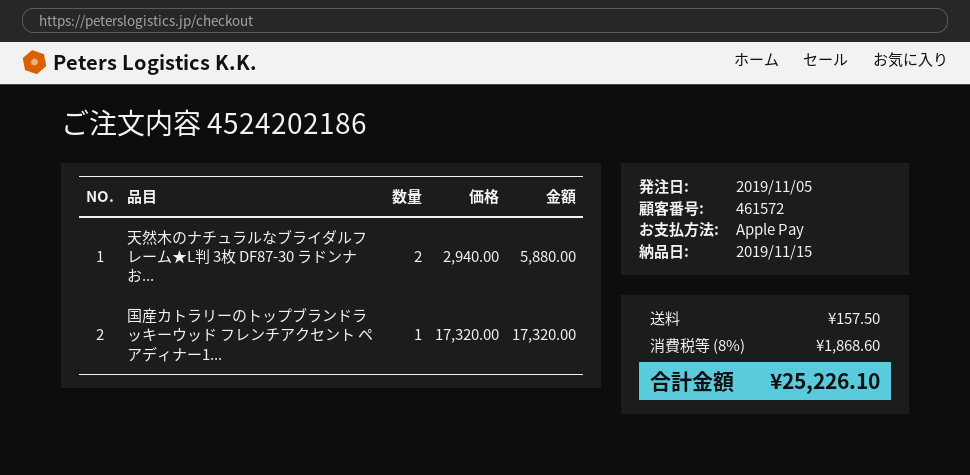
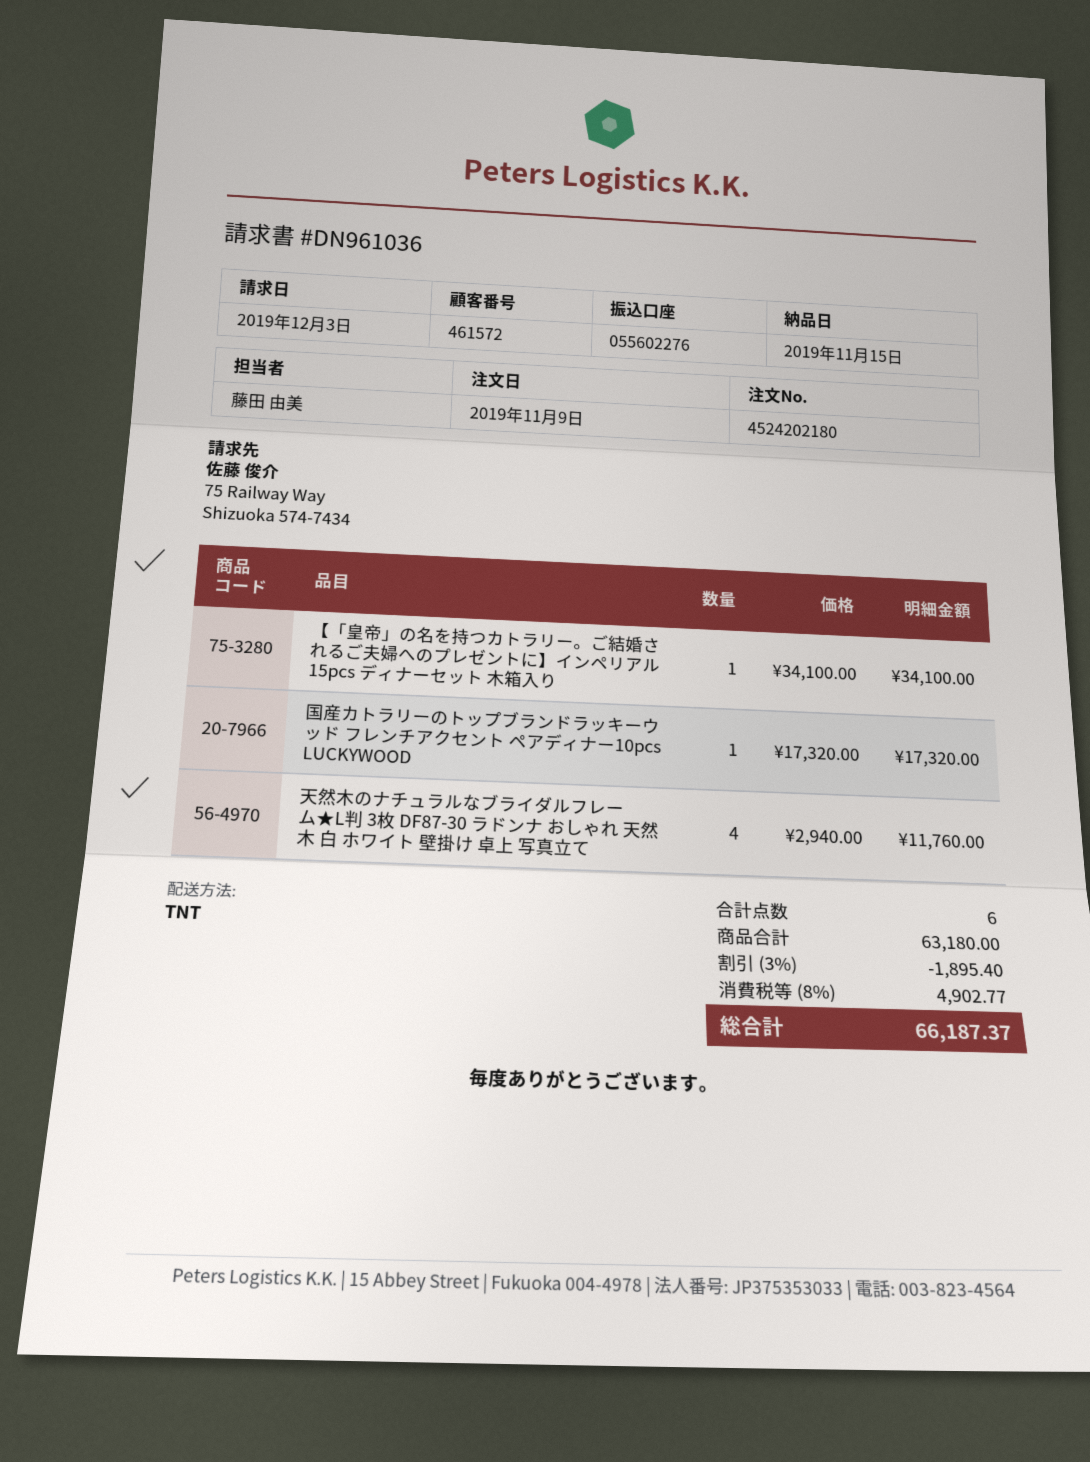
order number: 4524202186 -> 4524202180
order date: 2019-11-05 -> 2019-11-09
天然木のナチュラルなブライダルフレーム★L判 3枚 DF87-30 ラドンナ お...: 2 x 2940.00 = 5880.00 -> 4 x 2940.00 = 11760.00
【「皇帝」の名を持つカトラリー。ご結婚されるご夫婦へのプレゼントに】インペリアル 15pcs ディナーセット 木箱入り: none -> 1 x 34100.00 = 34100.00
discount: none -> 3% = 1895.40
shipping: 157.50 -> none
tax: 8% = 1868.60 -> 8% = 4902.77
total: 25226.10 -> 66187.37

